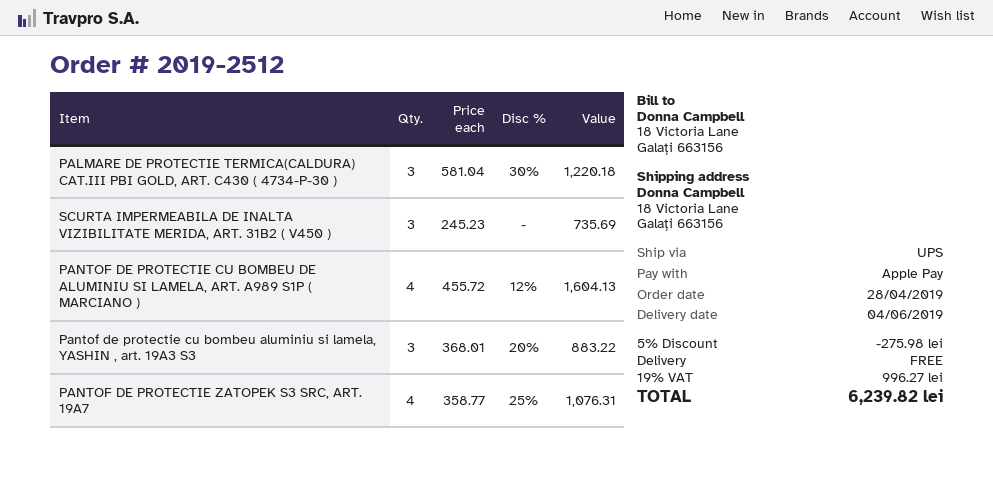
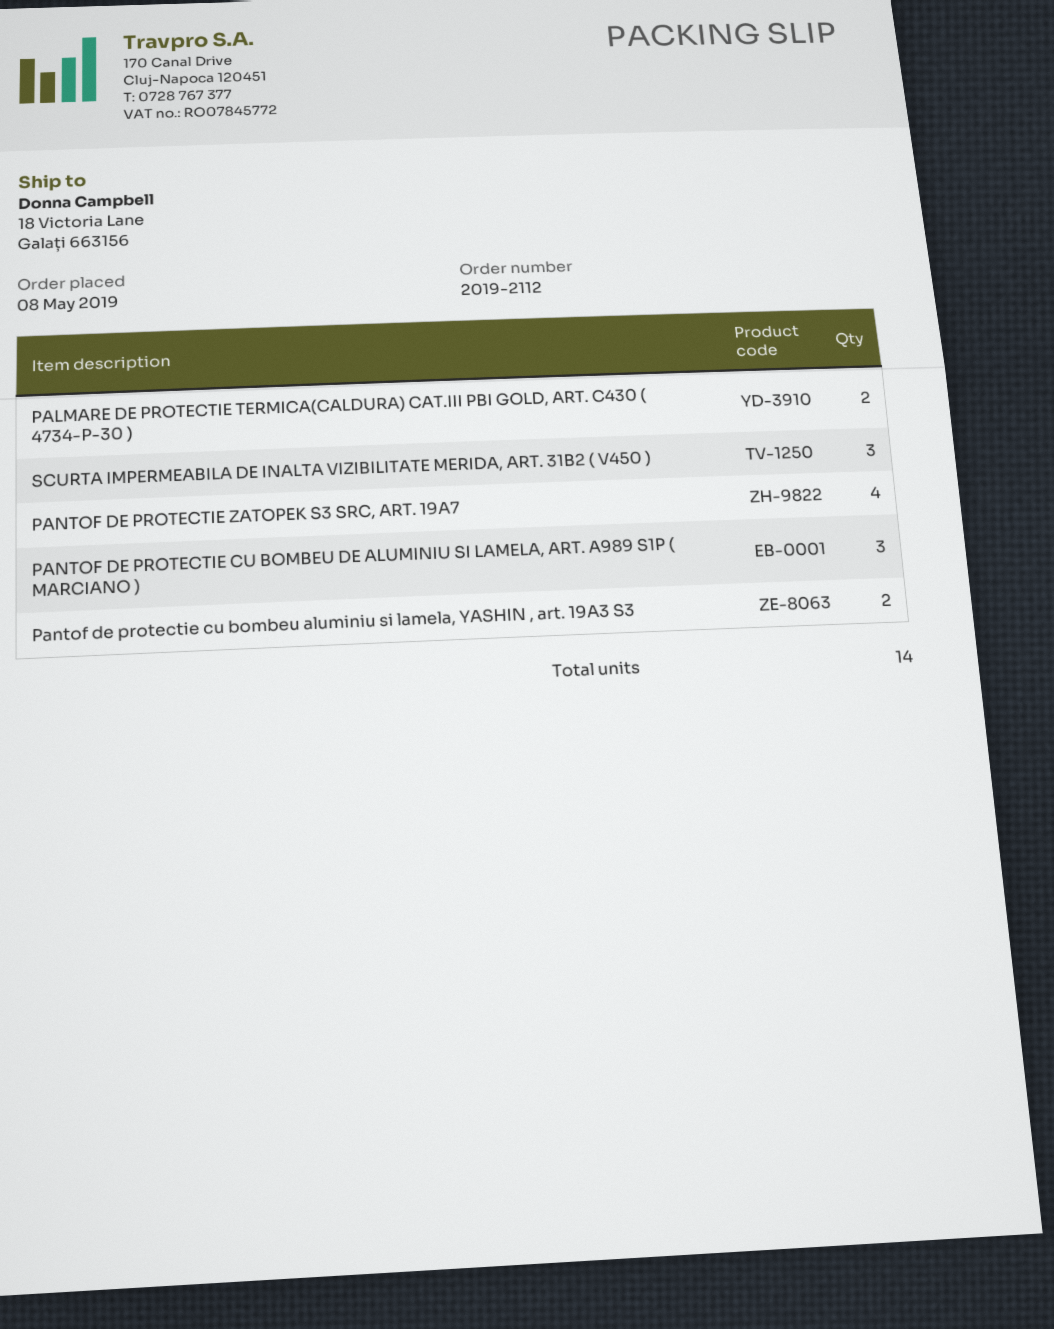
order number: 2019-2512 -> 2019-2112
order date: 2019-04-28 -> 2019-05-08
PALMARE DE PROTECTIE TERMICA(CALDURA) CAT.III PBI GOLD, ART. C430 ( 4734-P-30 ): 3 -> 2
PANTOF DE PROTECTIE CU BOMBEU DE ALUMINIU SI LAMELA, ART. A989 S1P ( MARCIANO ): 4 -> 3
Pantof de protectie cu bombeu aluminiu si lamela, YASHIN , art. 19A3 S3: 3 -> 2

